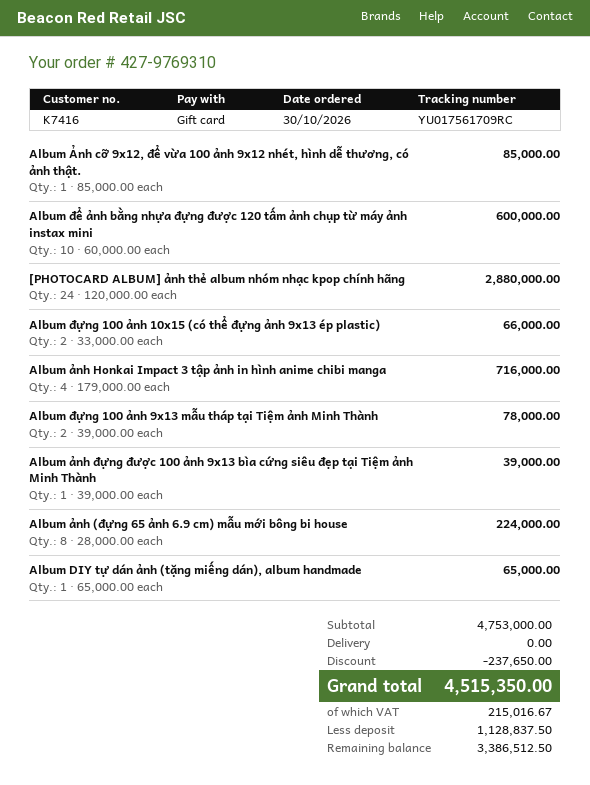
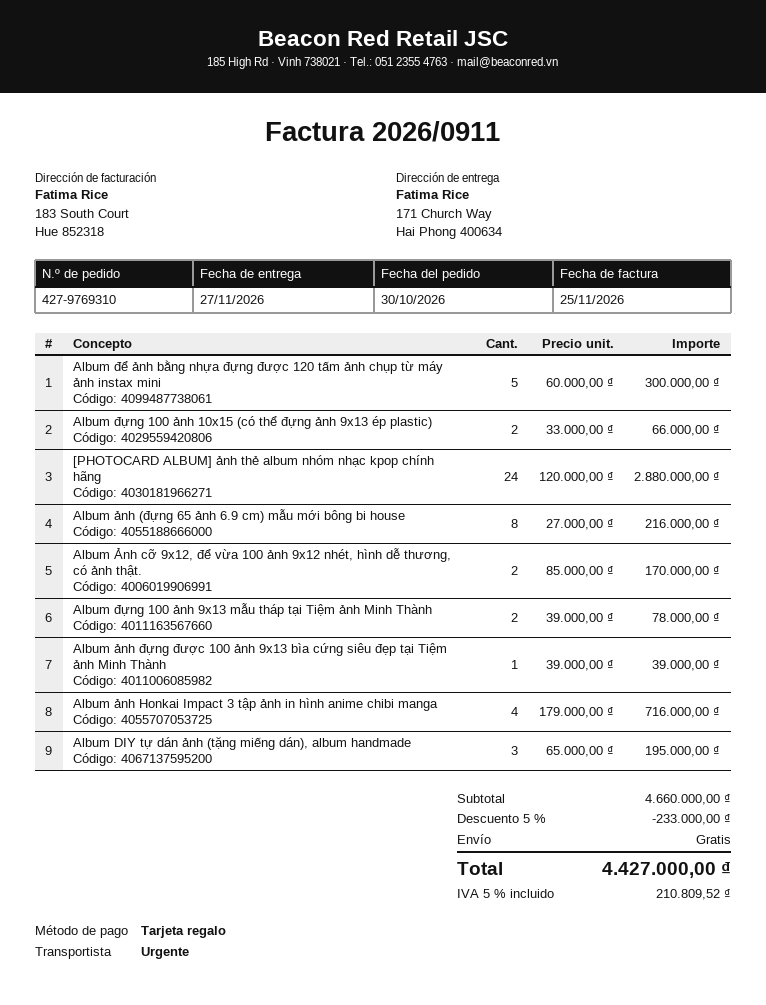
Album Ảnh cỡ 9x12, để vừa 100 ảnh 9x12 nhét, hình dễ thương, có ảnh thật.: 1 x 85000.00 = 85000.00 -> 2 x 85000.00 = 170000.00
Album để ảnh bằng nhựa đựng được 120 tấm ảnh chụp từ máy ảnh instax mini: 10 x 60000.00 = 600000.00 -> 5 x 60000.00 = 300000.00
Album ảnh (đựng 65 ảnh 6.9 cm) mẫu mới bông bi house: 8 x 28000.00 = 224000.00 -> 8 x 27000.00 = 216000.00
Album DIY tự dán ảnh (tặng miếng dán), album handmade: 1 x 65000.00 = 65000.00 -> 3 x 65000.00 = 195000.00
subtotal: 4753000.00 -> 4660000.00
discount: 237650.00 -> 233000.00
tax: 215016.67 -> 210809.52
total: 4515350.00 -> 4427000.00

